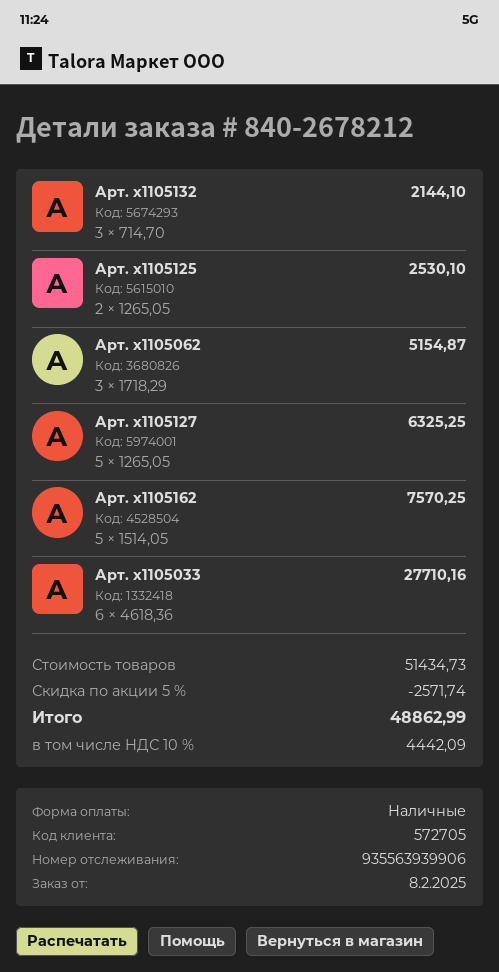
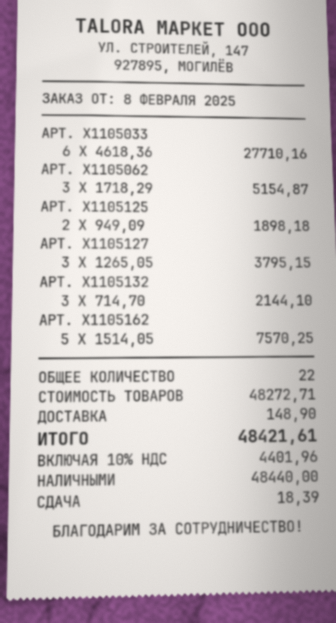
Арт. x1105125: 2 x 1265.05 = 2530.10 -> 2 x 949.09 = 1898.18
Арт. x1105127: 5 x 1265.05 = 6325.25 -> 3 x 1265.05 = 3795.15
subtotal: 51434.73 -> 48272.71
discount: 5% = 2571.74 -> none
shipping: none -> 148.90
tax: 10% = 4442.09 -> 10% = 4401.96
total: 48862.99 -> 48421.61

